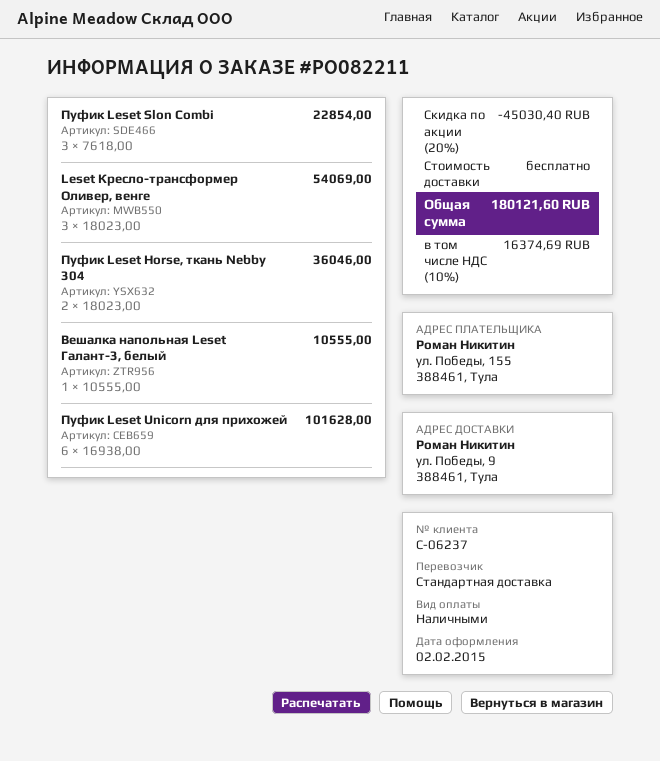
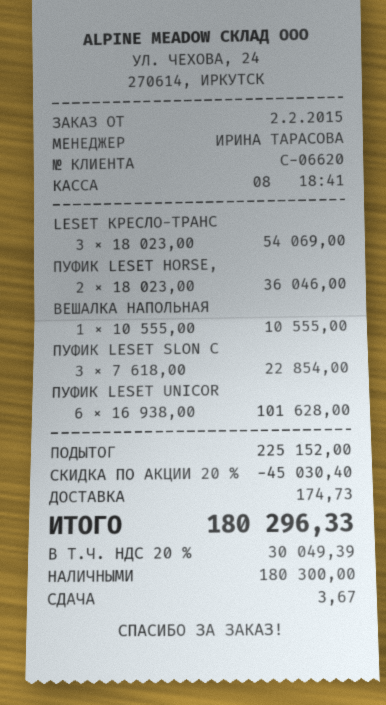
customer number: C-06237 -> C-06620
shipping: 0.00 -> 174.73
tax: 10% = 16374.69 -> 20% = 30049.39
total: 180121.60 -> 180296.33

